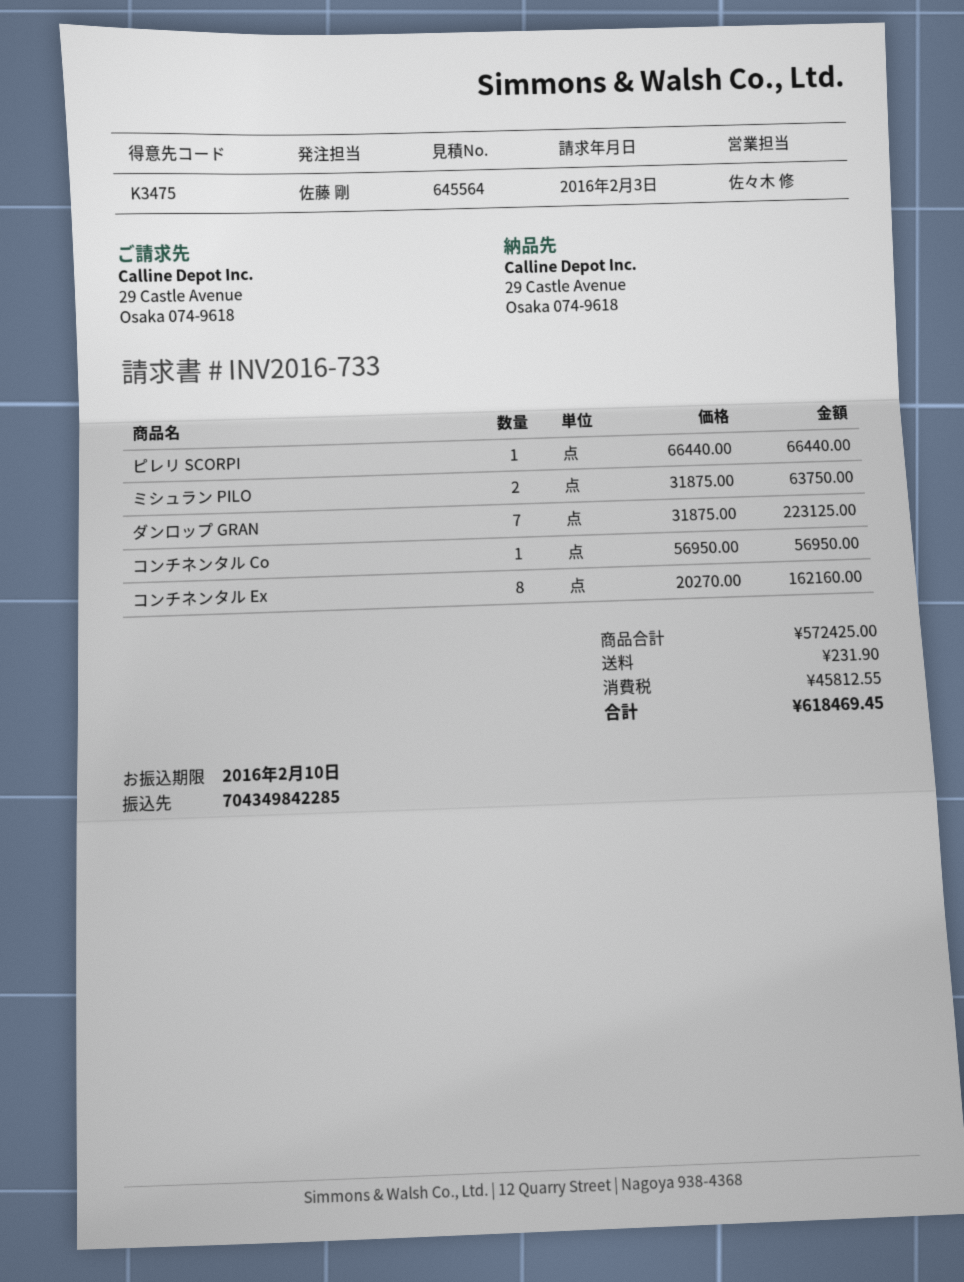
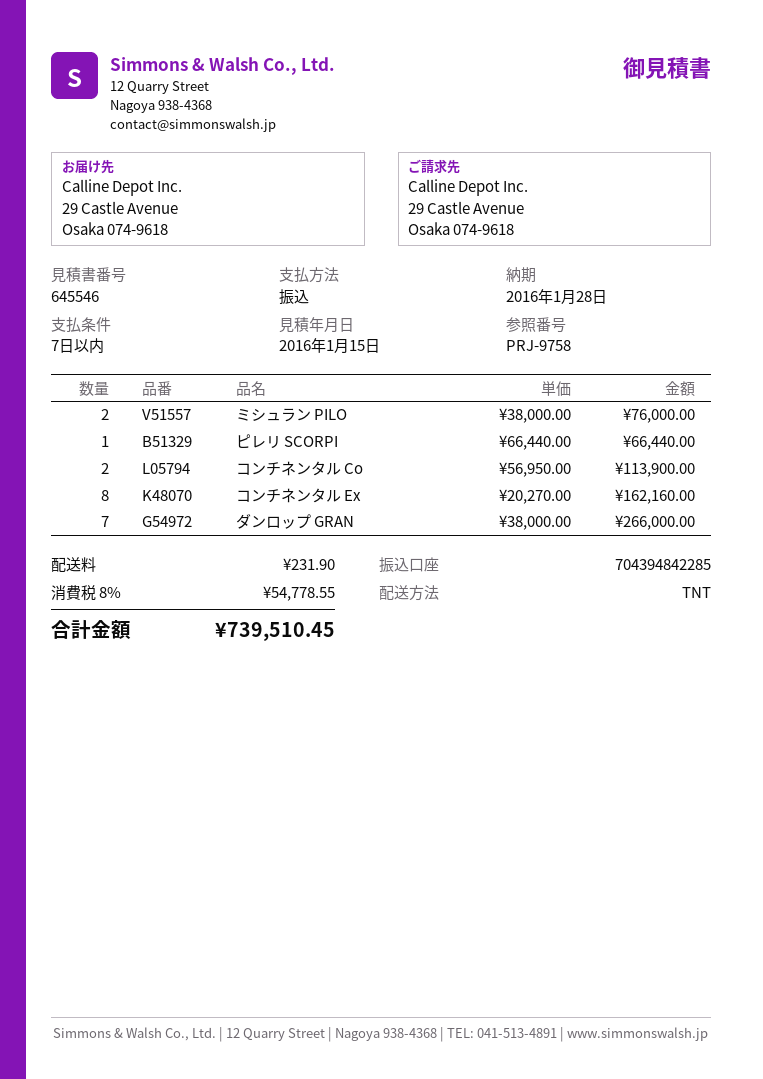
quote number: 645564 -> 645546
bank account: 704349842285 -> 704394842285
ミシュラン PILO: 2 x 31875.00 = 63750.00 -> 2 x 38000.00 = 76000.00
ダンロップ GRAN: 7 x 31875.00 = 223125.00 -> 7 x 38000.00 = 266000.00
コンチネンタル Co: 1 x 56950.00 = 56950.00 -> 2 x 56950.00 = 113900.00
tax: 45812.55 -> 54778.55
total: 618469.45 -> 739510.45

